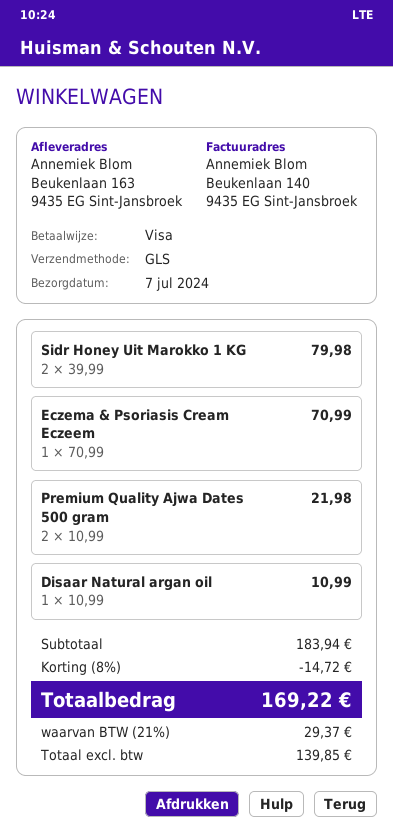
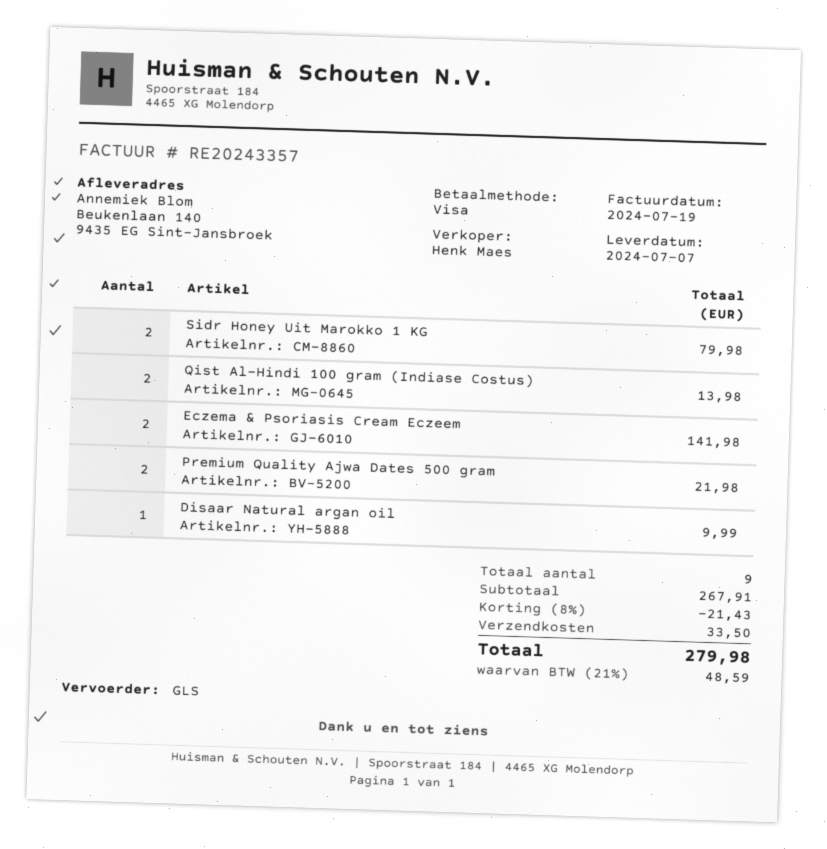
ship to: Beukenlaan 163, 9435 EG Sint-Jansbroek -> Beukenlaan 140, 9435 EG Sint-Jansbroek
Eczema & Psoriasis Cream Eczeem: 1 for 70.99 -> 2 for 141.98
Disaar Natural argan oil: 1 for 10.99 -> 1 for 9.99
Qist Al-Hindi 100 gram (Indiase Costus): none -> 2 for 13.98
subtotal: 183.94 -> 267.91
discount: 8% = 14.72 -> 8% = 21.43
shipping: none -> 33.50
tax: 21% = 29.37 -> 21% = 48.59
total: 169.22 -> 279.98

